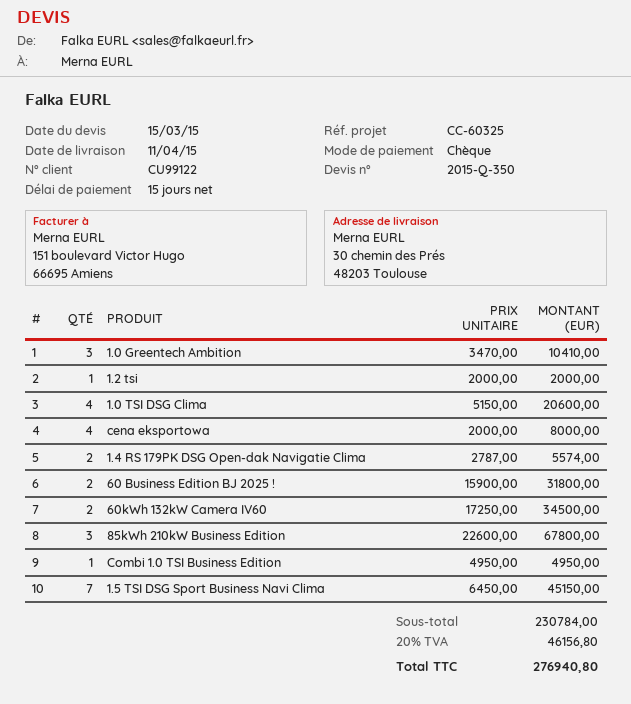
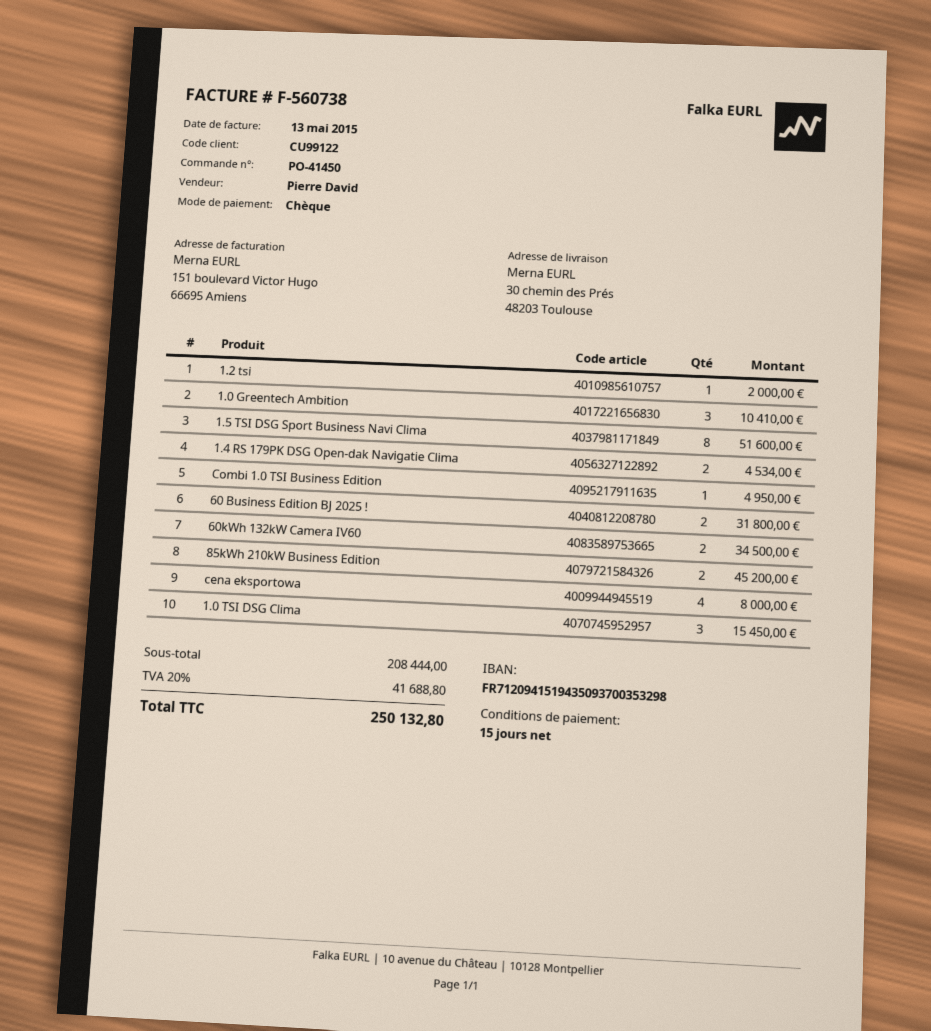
1.0 TSI DSG Clima: 4 for 20600.00 -> 3 for 15450.00
1.4 RS 179PK DSG Open-dak Navigatie Clima: 2 for 5574.00 -> 2 for 4534.00
85kWh 210kW Business Edition: 3 for 67800.00 -> 2 for 45200.00
1.5 TSI DSG Sport Business Navi Clima: 7 for 45150.00 -> 8 for 51600.00
subtotal: 230784.00 -> 208444.00
tax: 20% = 46156.80 -> 20% = 41688.80
total: 276940.80 -> 250132.80

